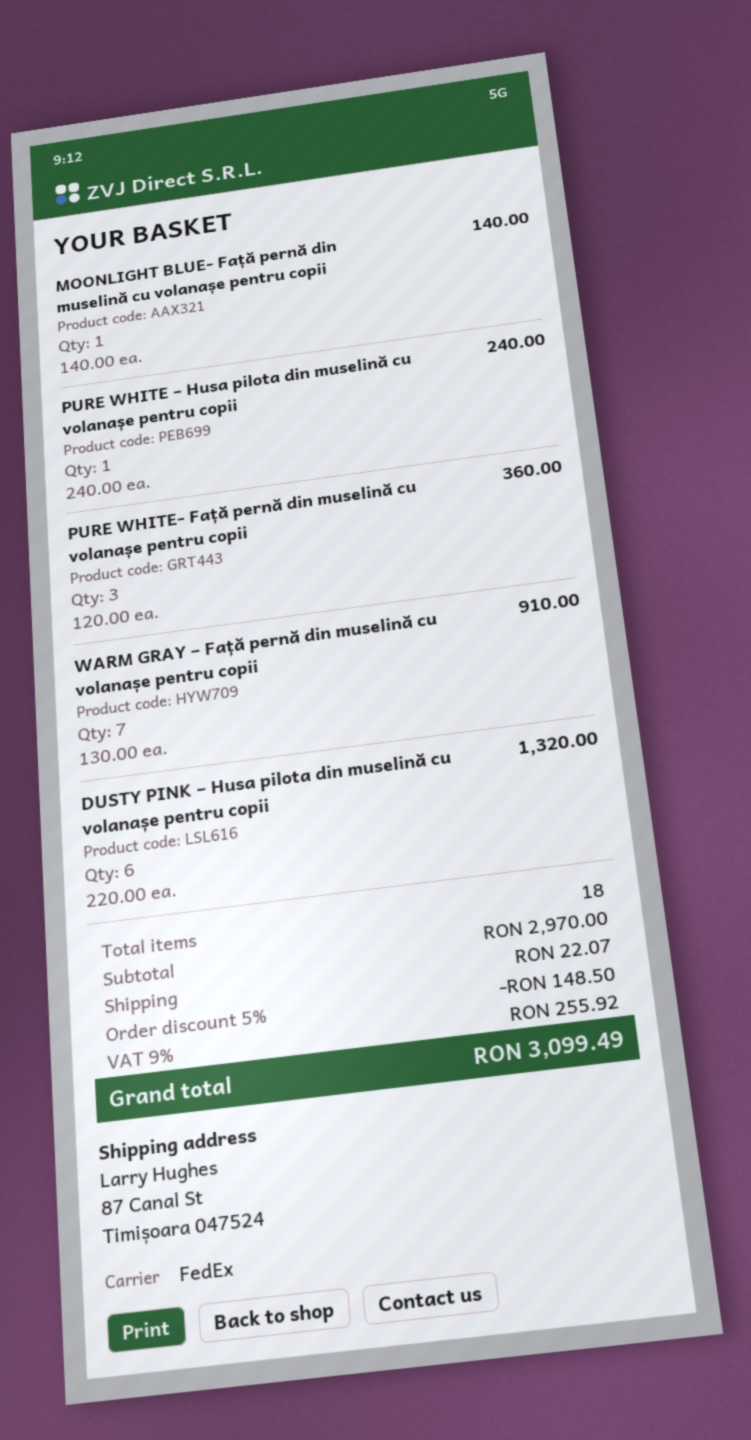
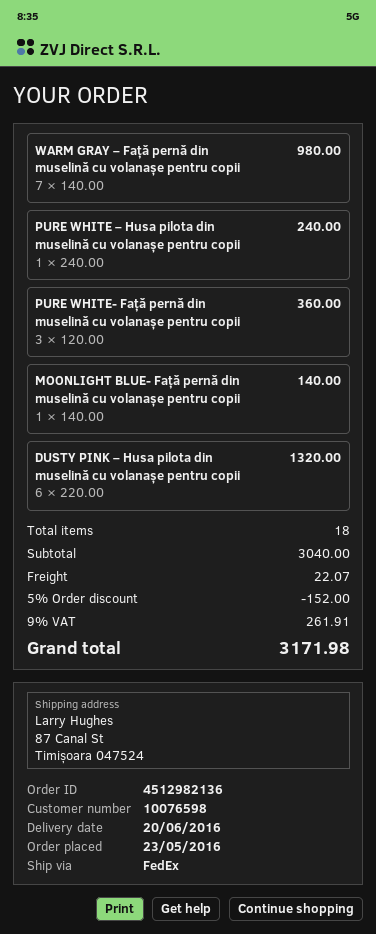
WARM GRAY – Față pernă din muselină cu volanașe pentru copii: 7 x 130.00 = 910.00 -> 7 x 140.00 = 980.00
subtotal: 2970.00 -> 3040.00
discount: 5% = 148.50 -> 5% = 152.00
tax: 9% = 255.92 -> 9% = 261.91
total: 3099.49 -> 3171.98

